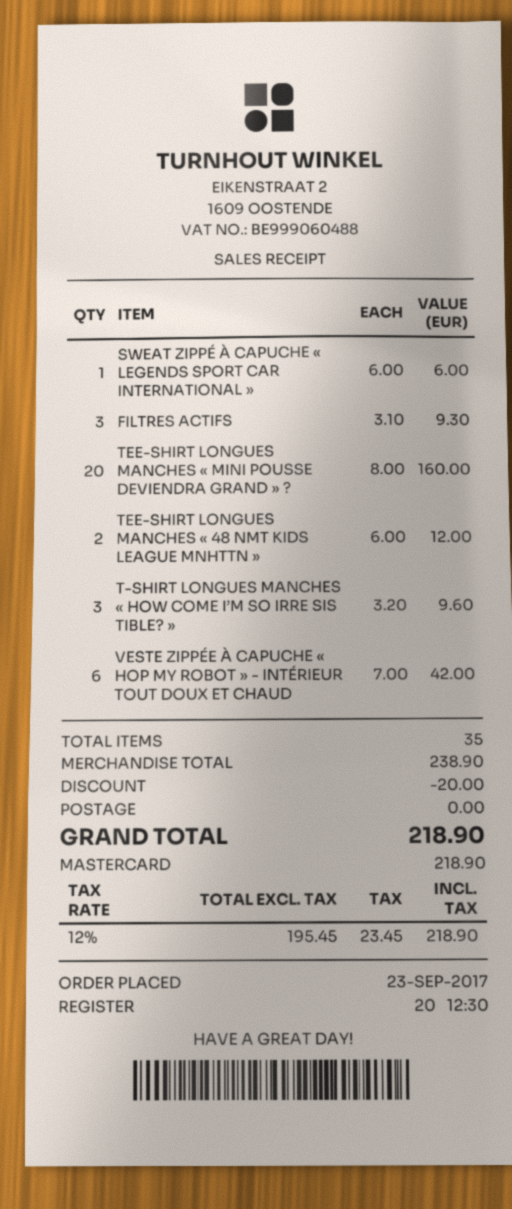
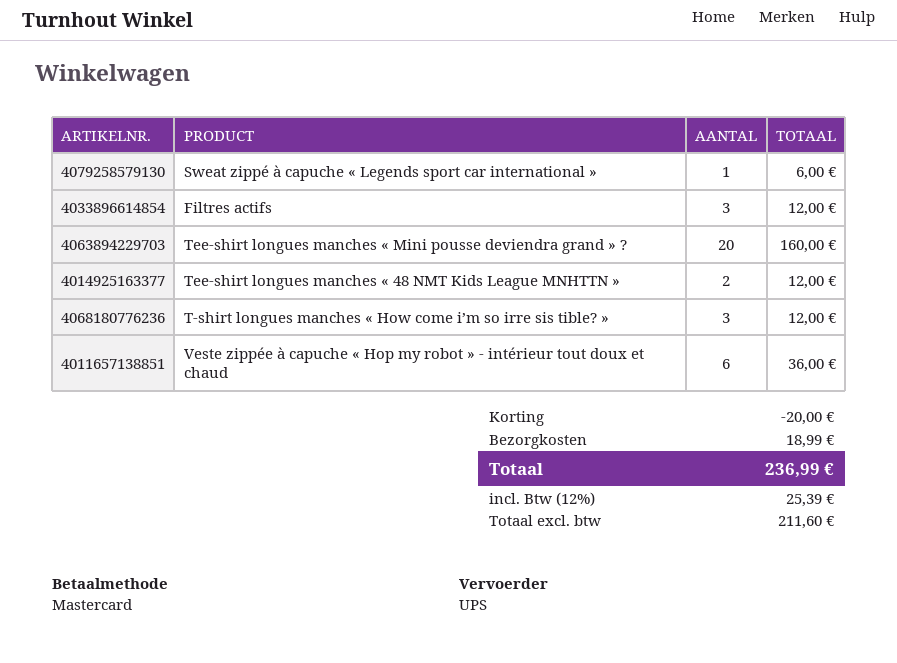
FILTRES ACTIFS: 3 for 9.30 -> 3 for 12.00
T-SHIRT LONGUES MANCHES « HOW COME I’M SO IRRE SIS TIBLE? »: 3 for 9.60 -> 3 for 12.00
VESTE ZIPPÉE À CAPUCHE « HOP MY ROBOT » - INTÉRIEUR TOUT DOUX ET CHAUD: 6 for 42.00 -> 6 for 36.00
shipping: 0.00 -> 18.99
net: 195.45 -> 211.60
tax: 12% = 23.45 -> 12% = 25.39
total: 218.90 -> 236.99

